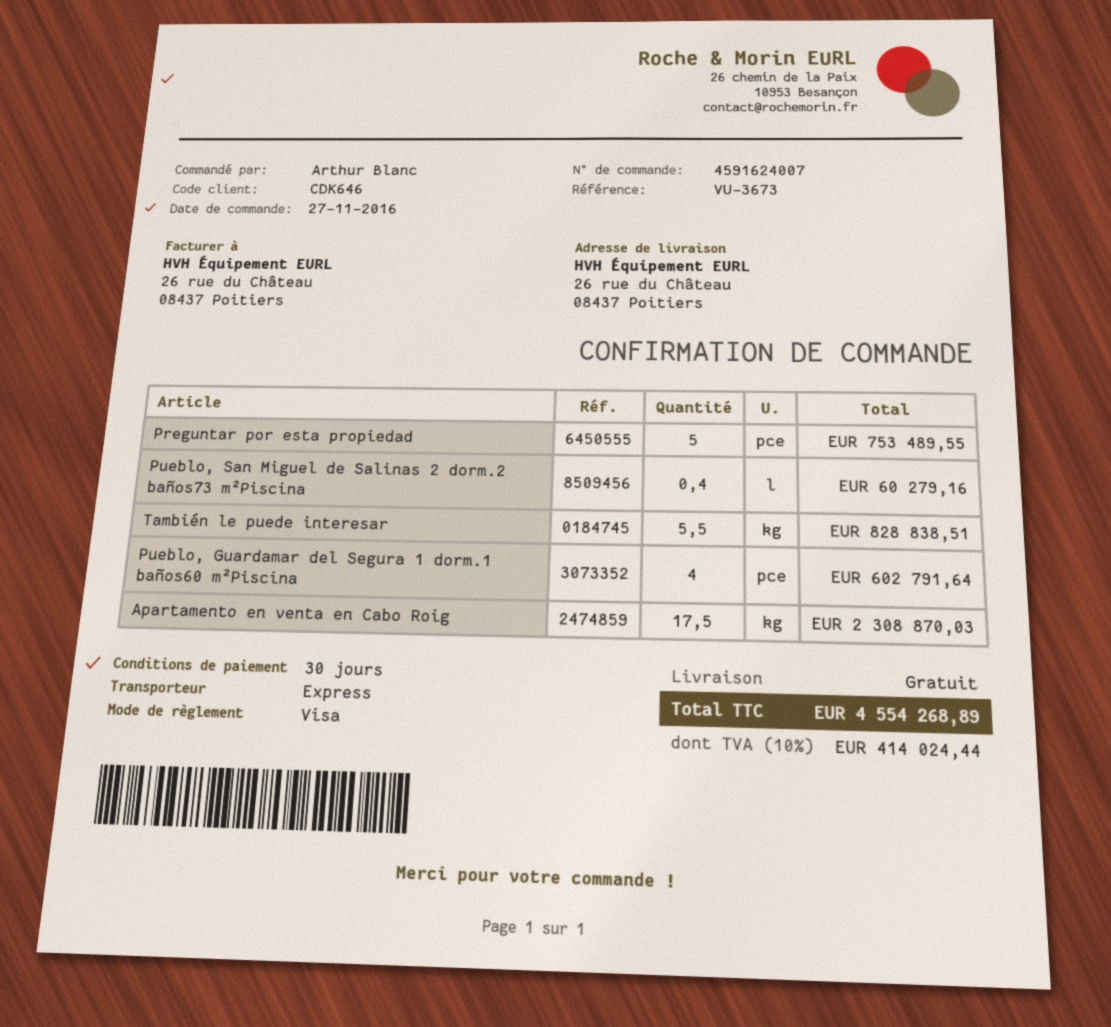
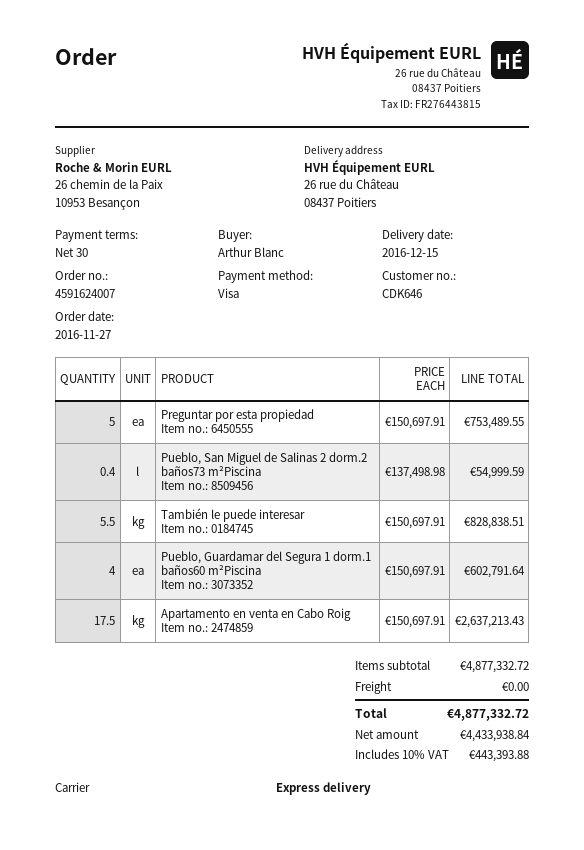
Pueblo, San Miguel de Salinas 2 dorm.2 baños73 m²Piscina: 0.4 for 60279.16 -> 0.4 for 54999.59
Apartamento en venta en Cabo Roig: 17.5 for 2308870.03 -> 17.5 for 2637213.43
tax: 10% = 414024.44 -> 10% = 443393.88
total: 4554268.89 -> 4877332.72

